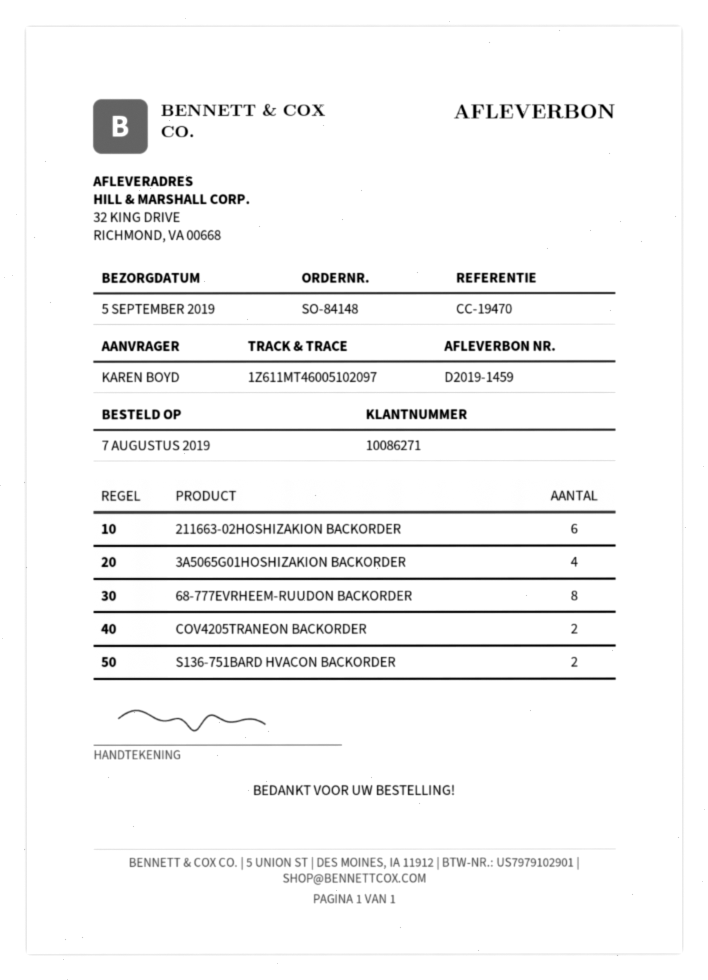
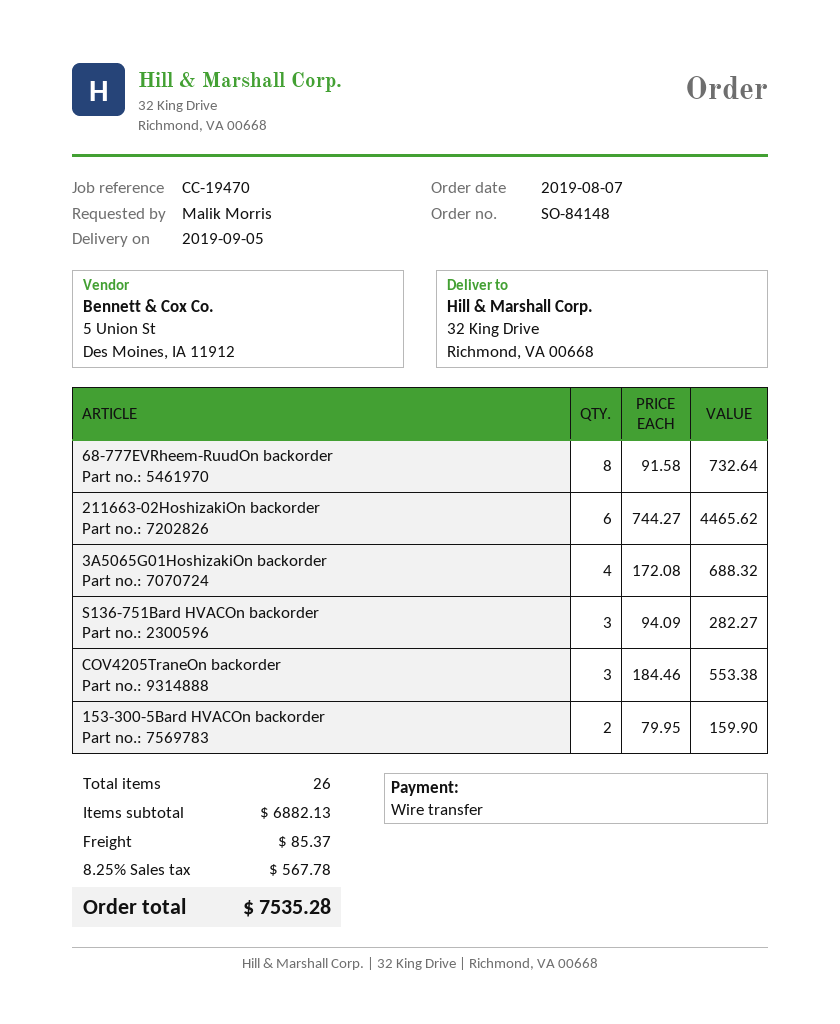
ordered by: KAREN BOYD -> Malik Morris
COV4205TRANEON BACKORDER: 2 -> 3
S136-751BARD HVACON BACKORDER: 2 -> 3
153-300-5Bard HVACOn backorder: none -> 2

